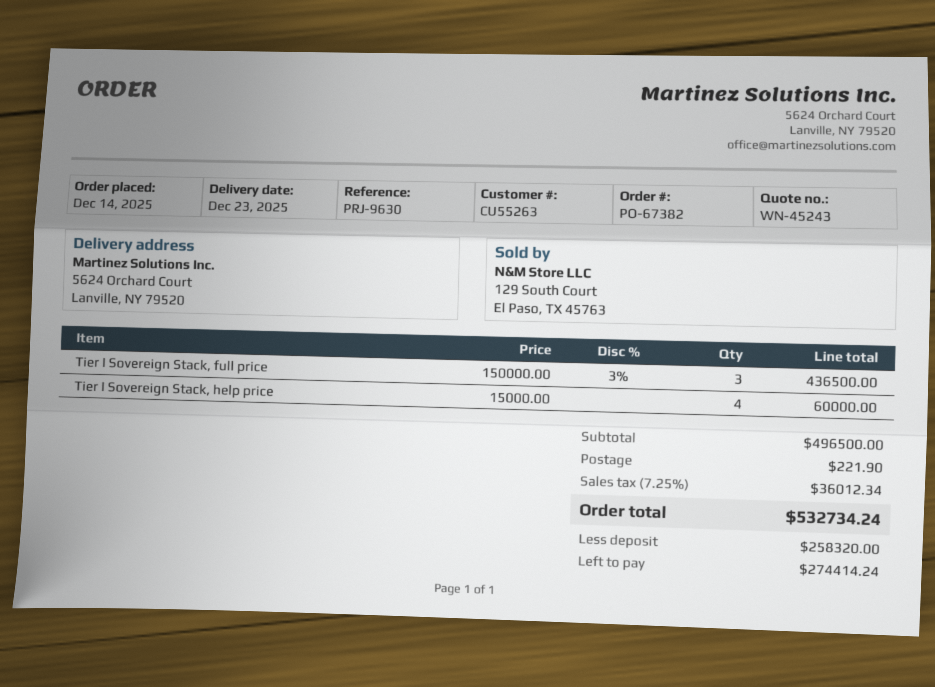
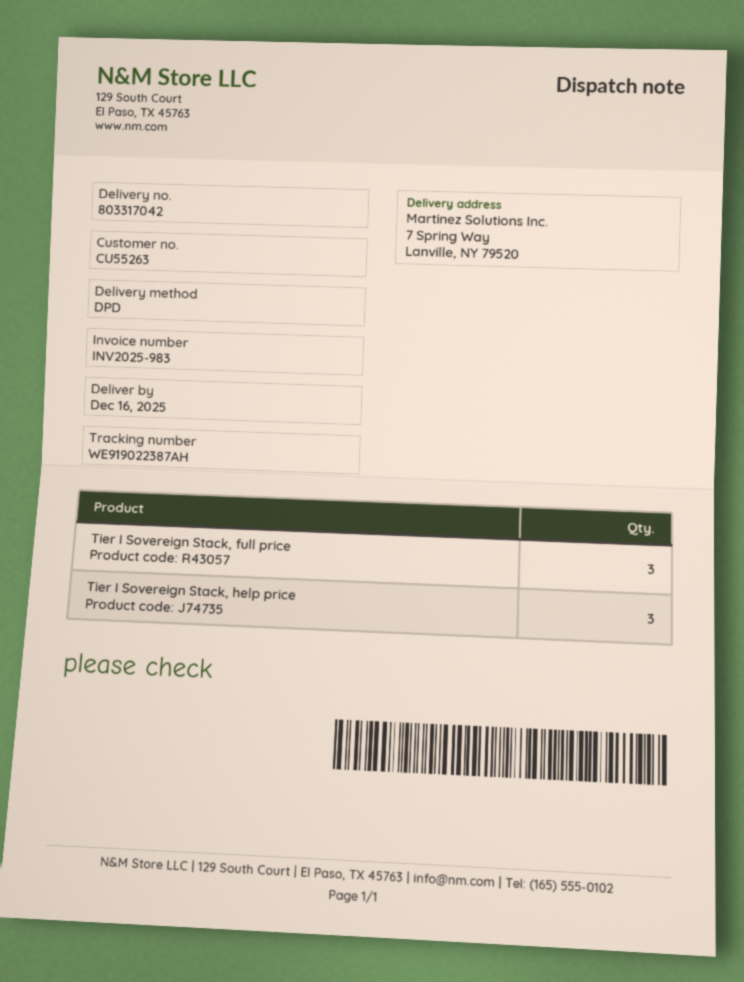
delivery date: 2025-12-23 -> 2025-12-16
ship to: 5624 Orchard Court, Lanville, NY 79520 -> 7 Spring Way, Lanville, NY 79520
Tier I Sovereign Stack, help price: 4 -> 3

